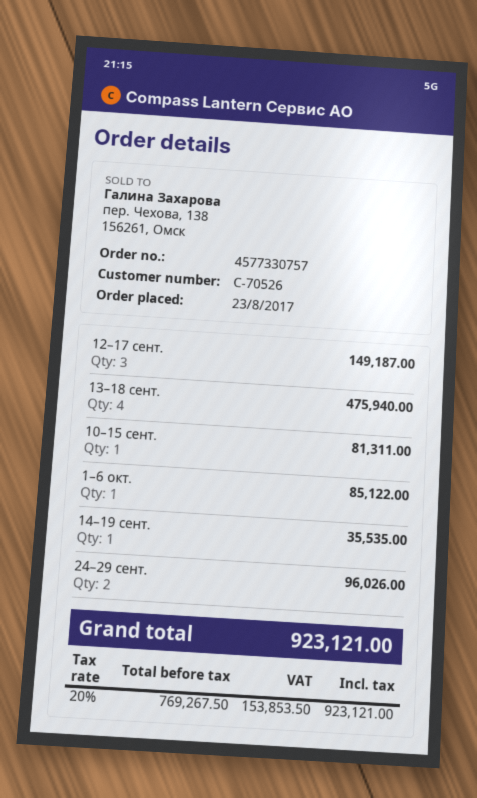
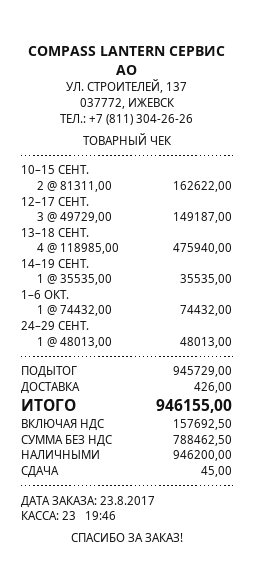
10–15 сент.: 1 for 81311.00 -> 2 for 162622.00
1–6 окт.: 1 for 85122.00 -> 1 for 74432.00
24–29 сент.: 2 for 96026.00 -> 1 for 48013.00
shipping: none -> 426.00
net: 769267.50 -> 788462.50
tax: 153853.50 -> 157692.50
total: 923121.00 -> 946155.00

